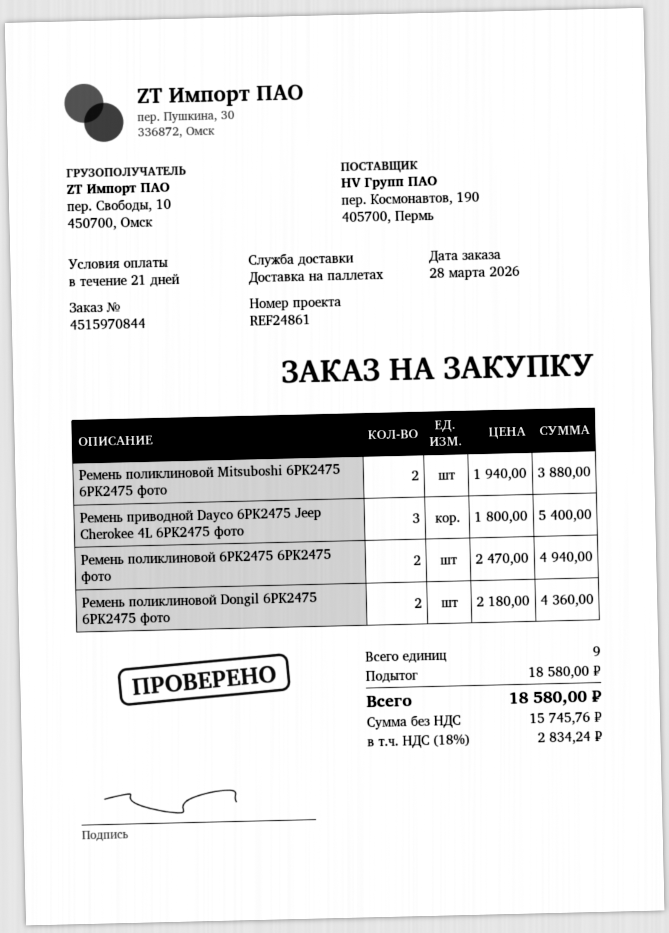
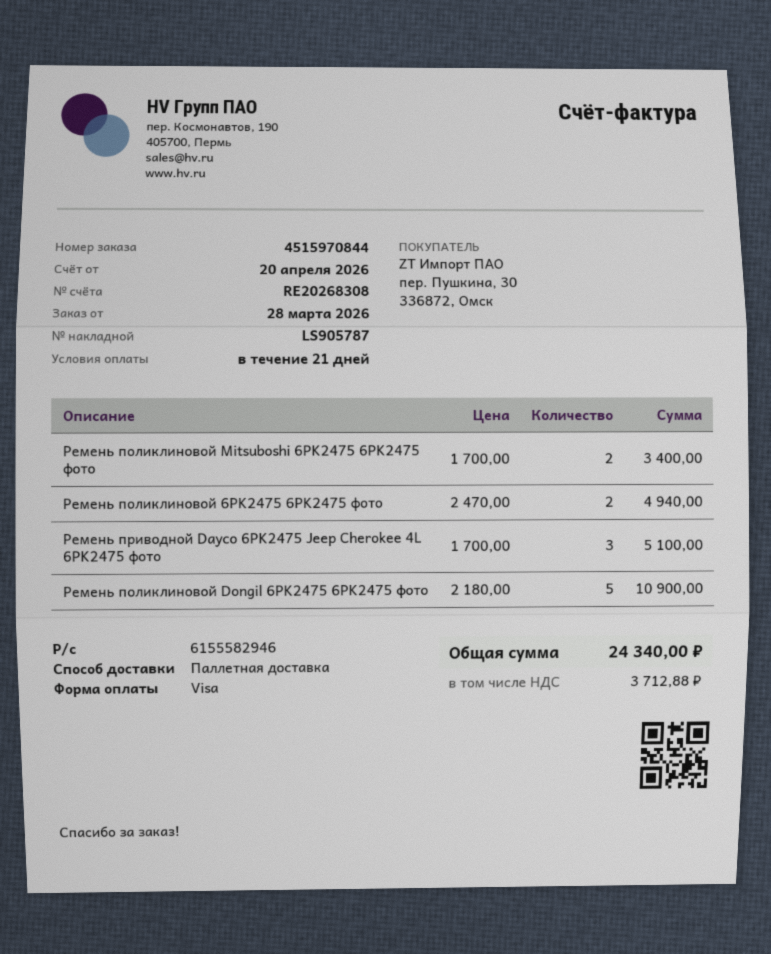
Ремень поликлиновой Mitsuboshi 6PK2475 6PK2475 фото: 2 x 1940.00 = 3880.00 -> 2 x 1700.00 = 3400.00
Ремень приводной Dayco 6PK2475 Jeep Cherokee 4L 6PK2475 фото: 3 x 1800.00 = 5400.00 -> 3 x 1700.00 = 5100.00
Ремень поликлиновой Dongil 6PK2475 6PK2475 фото: 2 x 2180.00 = 4360.00 -> 5 x 2180.00 = 10900.00
tax: 2834.24 -> 3712.88
total: 18580.00 -> 24340.00

